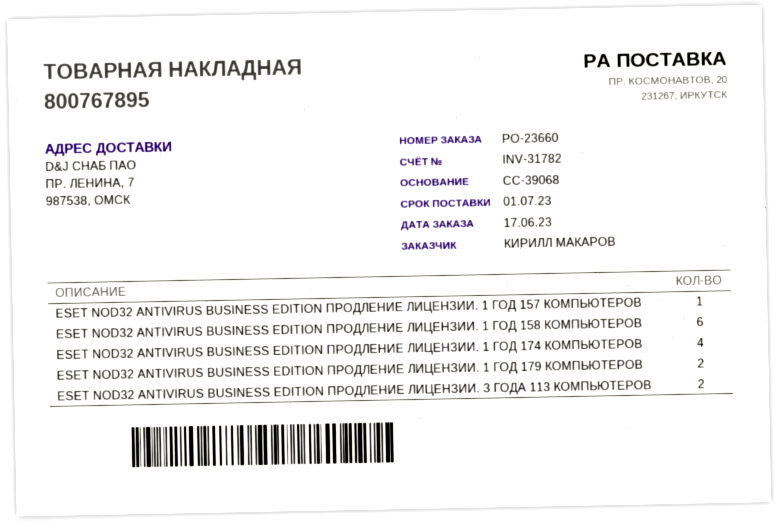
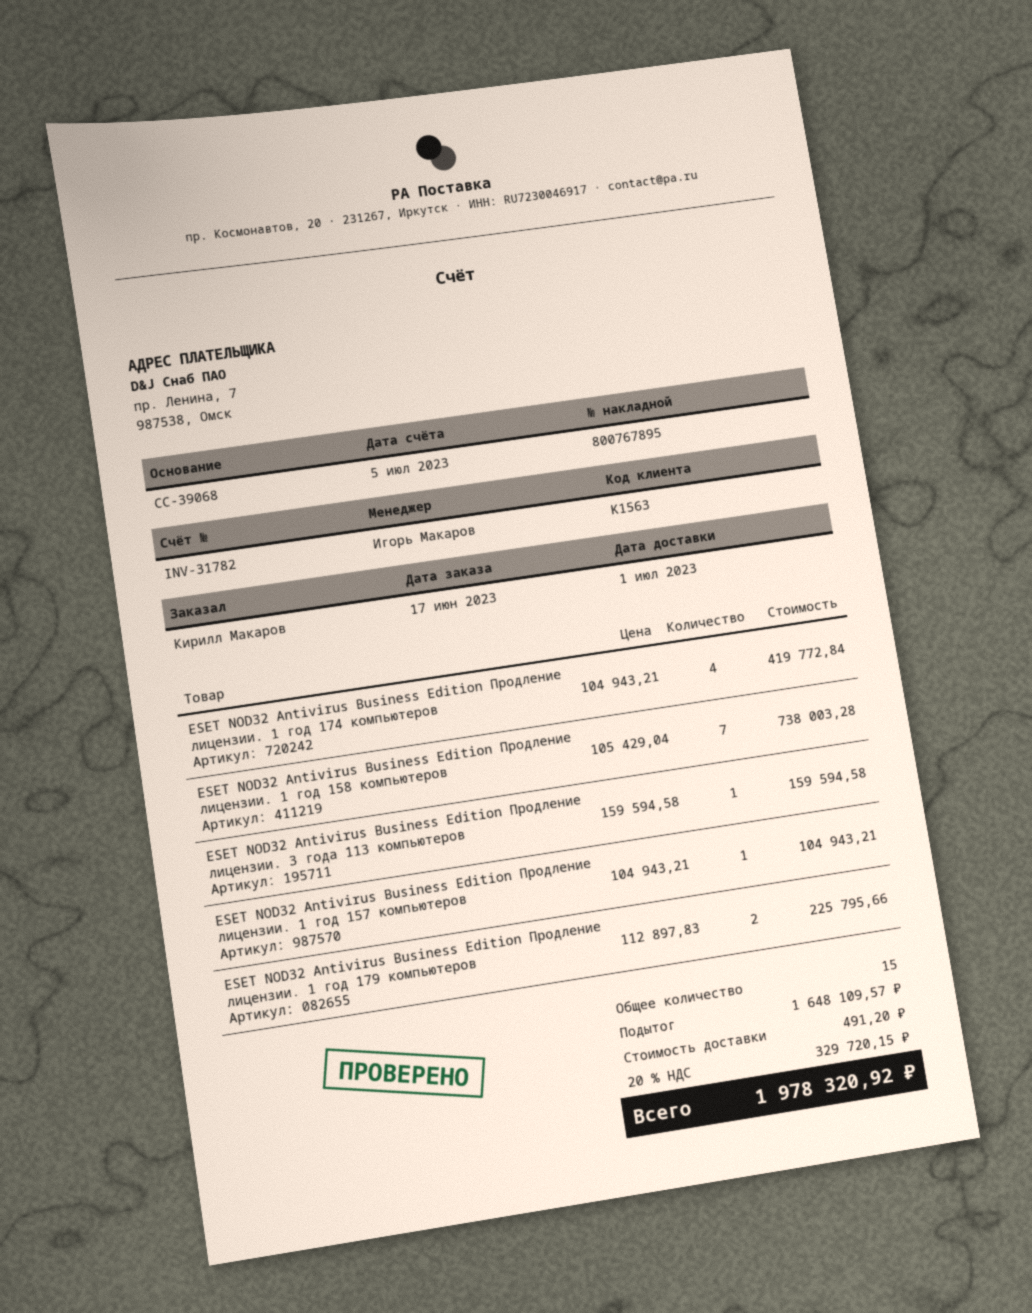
ESET NOD32 ANTIVIRUS BUSINESS EDITION ПРОДЛЕНИЕ ЛИЦЕНЗИИ. 1 ГОД 158 КОМПЬЮТЕРОВ: 6 -> 7
ESET NOD32 ANTIVIRUS BUSINESS EDITION ПРОДЛЕНИЕ ЛИЦЕНЗИИ. 3 ГОДА 113 КОМПЬЮТЕРОВ: 2 -> 1

